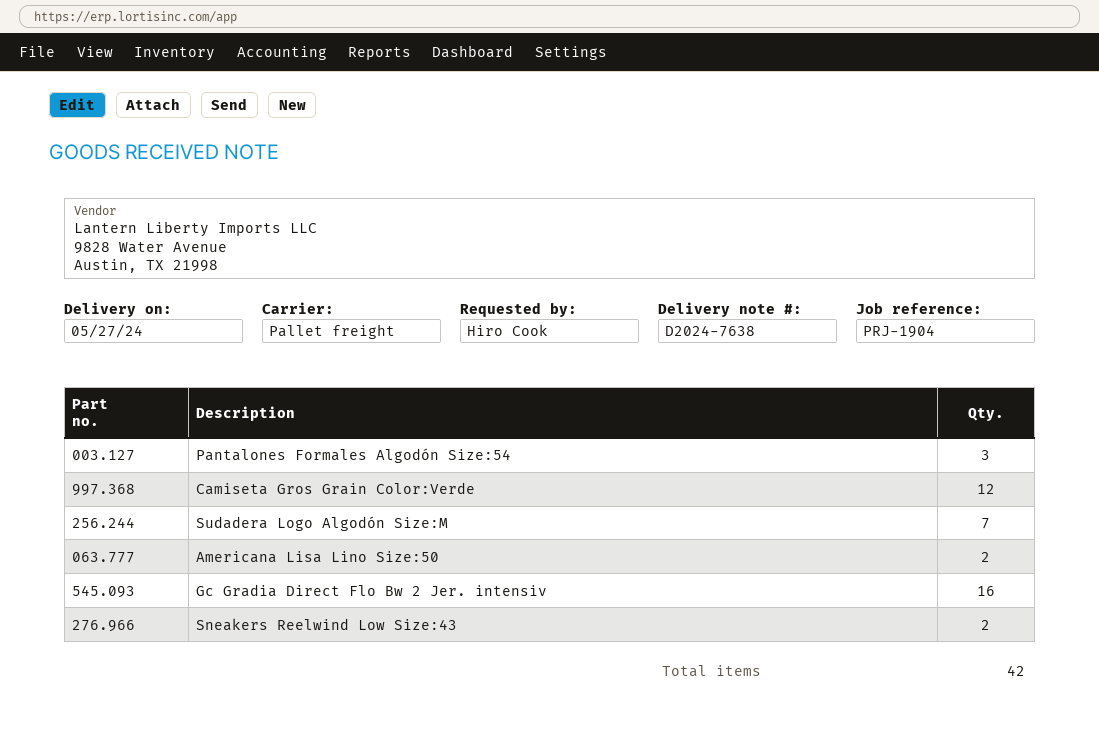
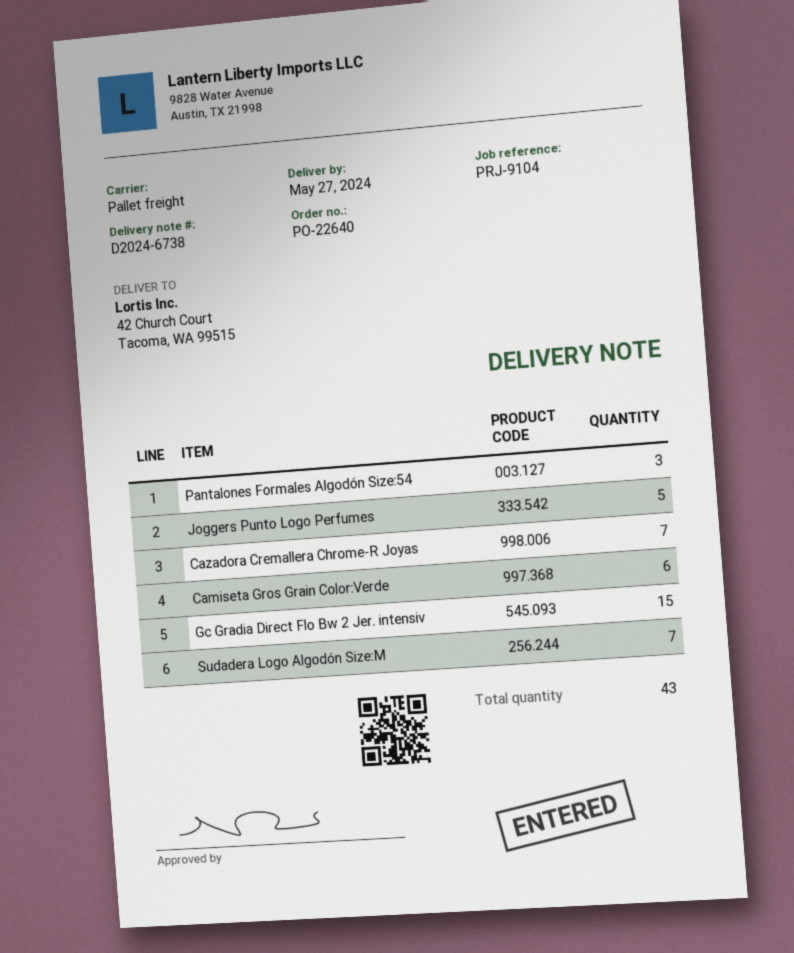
delivery note number: D2024-7638 -> D2024-6738
reference: PRJ-1904 -> PRJ-9104
Camiseta Gros Grain Color:Verde: 12 -> 6
Americana Lisa Lino Size:50: 2 -> none
Gc Gradia Direct Flo Bw 2 Jer. intensiv: 16 -> 15
Sneakers Reelwind Low Size:43: 2 -> none
Joggers Punto Logo Perfumes: none -> 5
Cazadora Cremallera Chrome-R Joyas: none -> 7
total quantity: 42 -> 43

